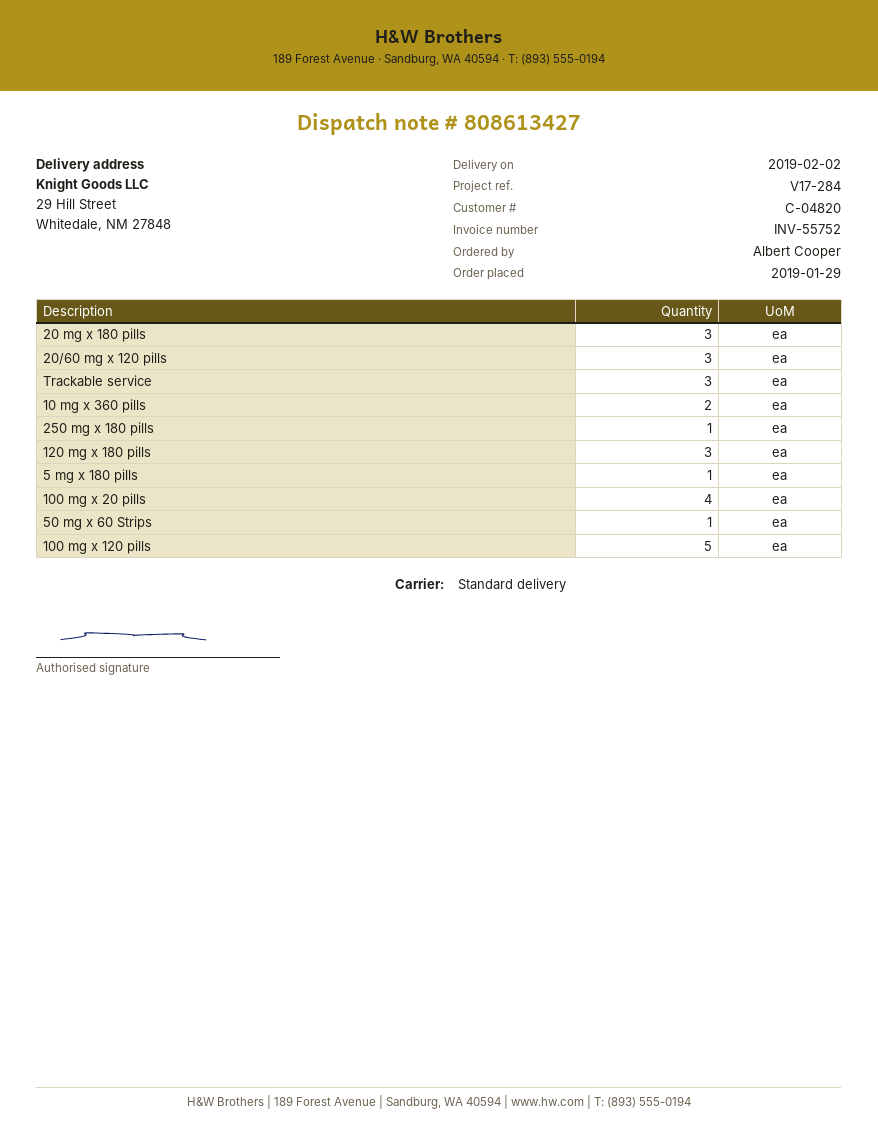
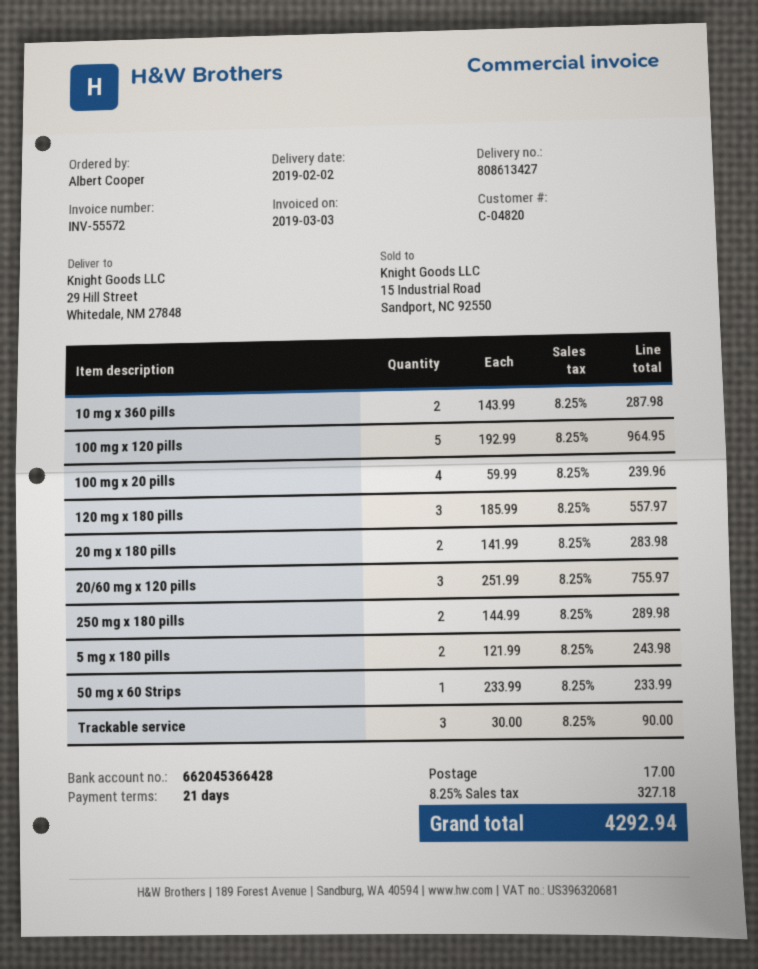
invoice number: INV-55752 -> INV-55572
20 mg x 180 pills: 3 -> 2
250 mg x 180 pills: 1 -> 2
5 mg x 180 pills: 1 -> 2

